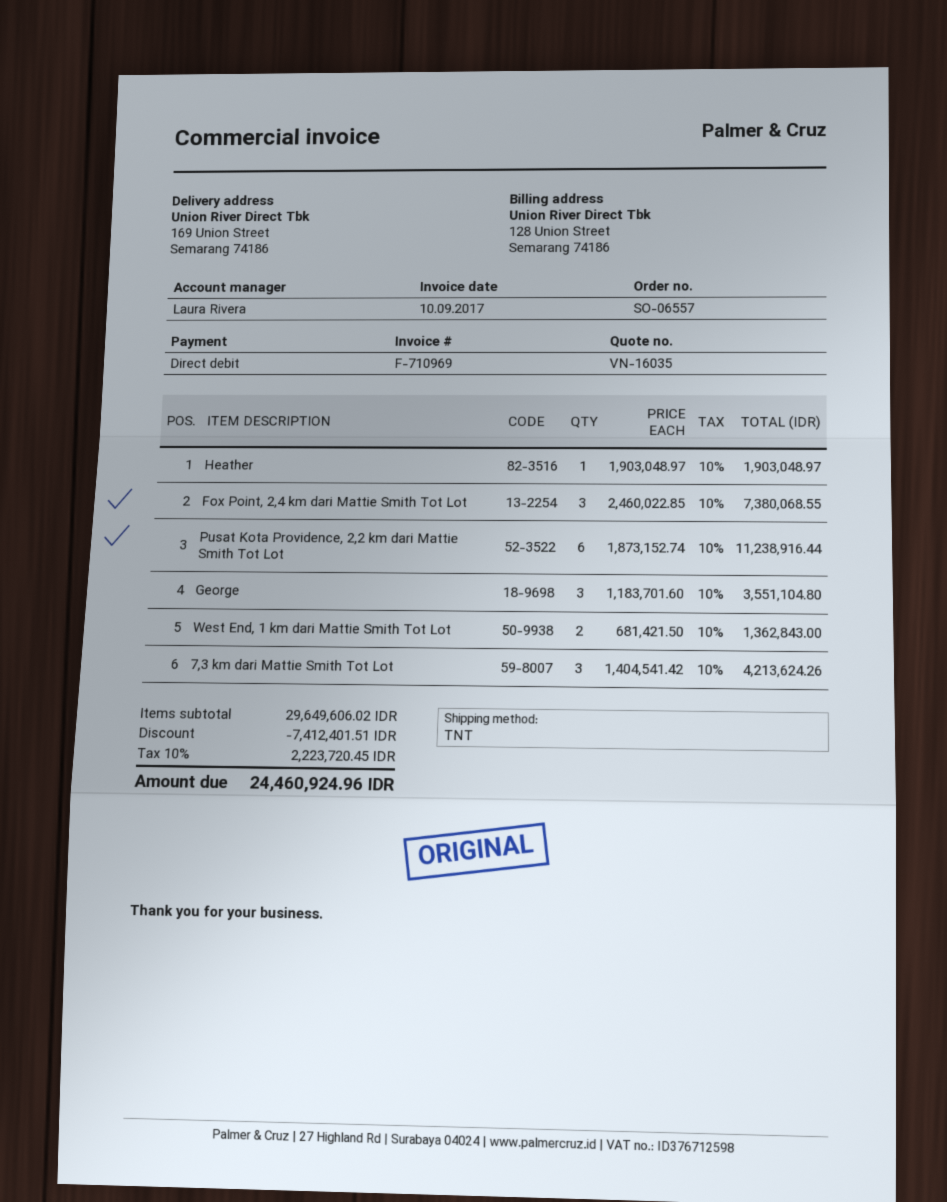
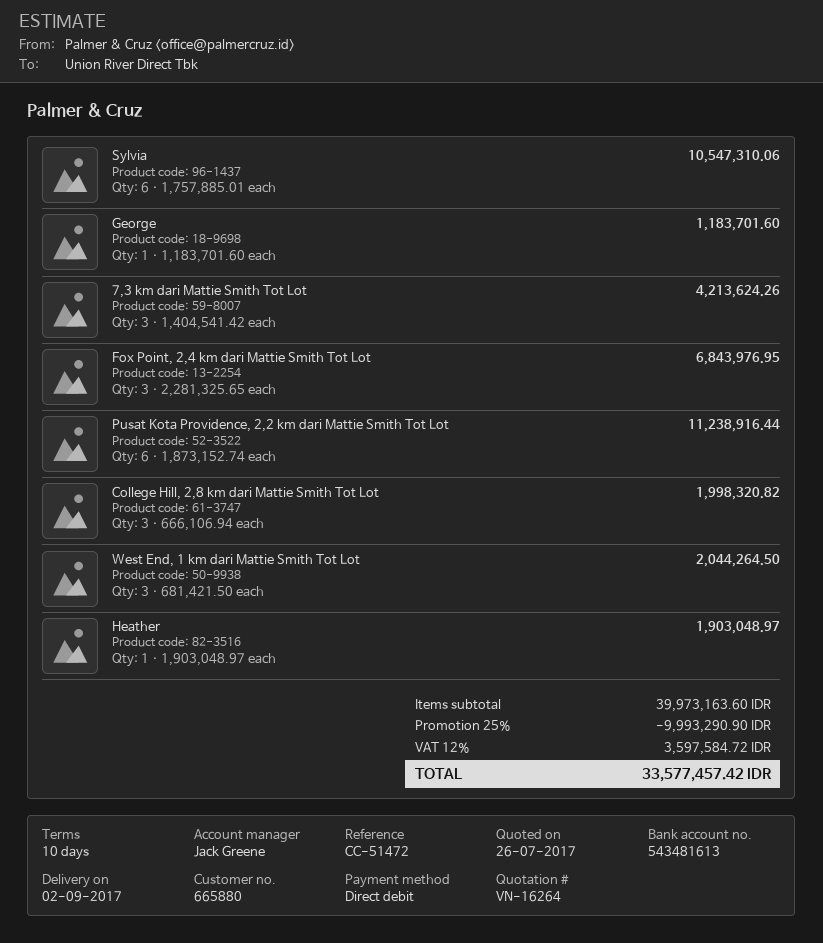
quote number: VN-16035 -> VN-16264
sales rep: Laura Rivera -> Jack Greene
Fox Point, 2,4 km dari Mattie Smith Tot Lot: 3 x 2460022.85 = 7380068.55 -> 3 x 2281325.65 = 6843976.95
George: 3 x 1183701.60 = 3551104.80 -> 1 x 1183701.60 = 1183701.60
West End, 1 km dari Mattie Smith Tot Lot: 2 x 681421.50 = 1362843.00 -> 3 x 681421.50 = 2044264.50
Sylvia: none -> 6 x 1757885.01 = 10547310.06
College Hill, 2,8 km dari Mattie Smith Tot Lot: none -> 3 x 666106.94 = 1998320.82
subtotal: 29649606.02 -> 39973163.60
discount: 7412401.51 -> 9993290.90
tax: 10% = 2223720.45 -> 12% = 3597584.72
total: 24460924.96 -> 33577457.42

